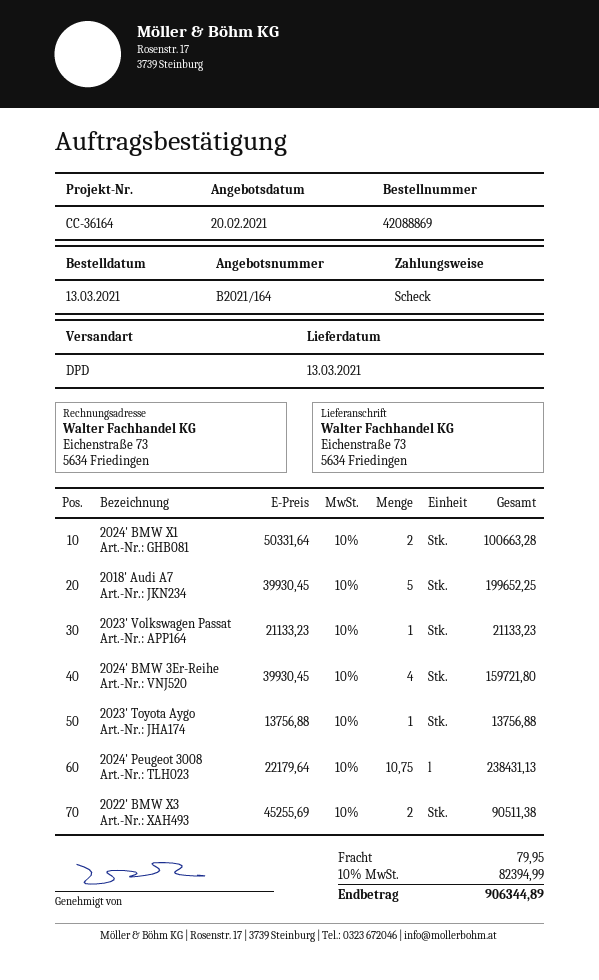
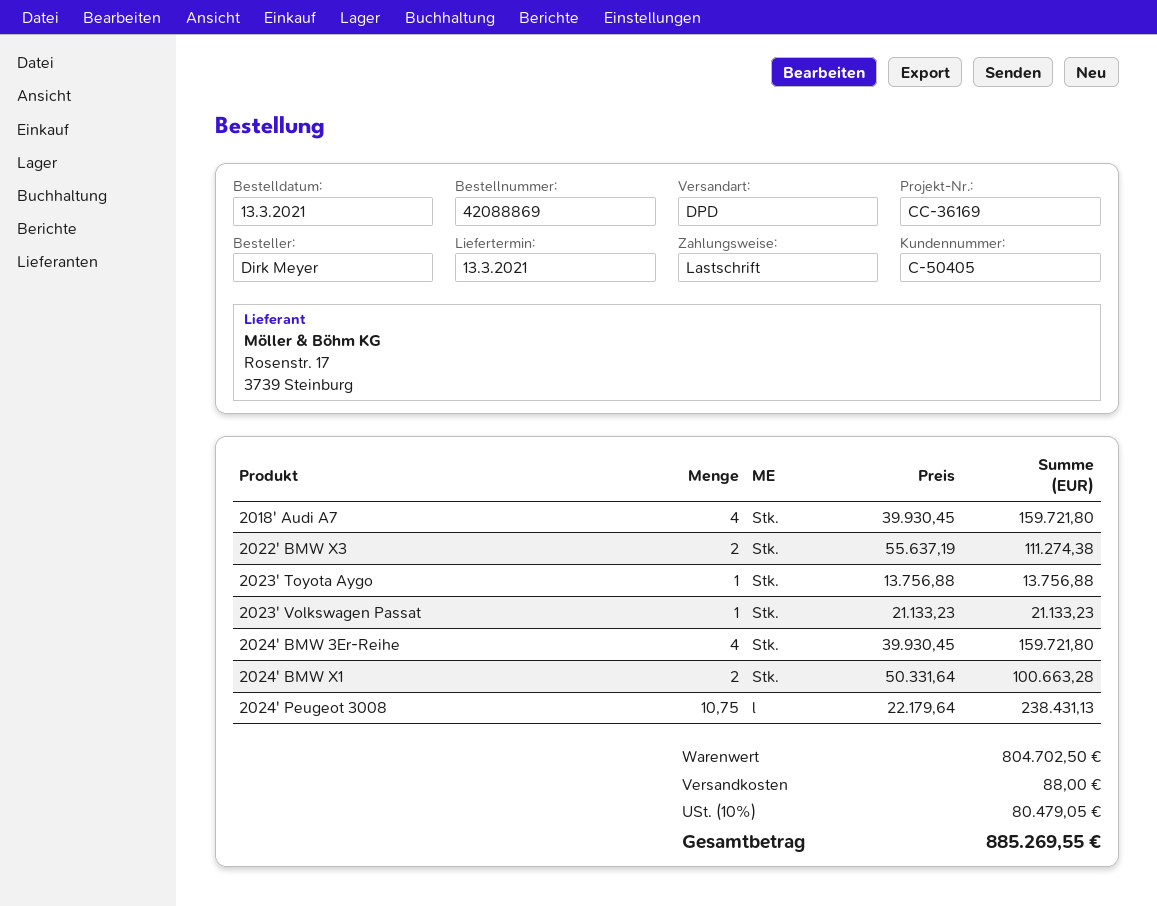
reference: CC-36164 -> CC-36169
payment method: cheque -> direct debit
2018' Audi A7: 5 x 39930.45 = 199652.25 -> 4 x 39930.45 = 159721.80
2022' BMW X3: 2 x 45255.69 = 90511.38 -> 2 x 55637.19 = 111274.38
shipping: 79.95 -> 88.00
tax: 10% = 82394.99 -> 10% = 80479.05
total: 906344.89 -> 885269.55

